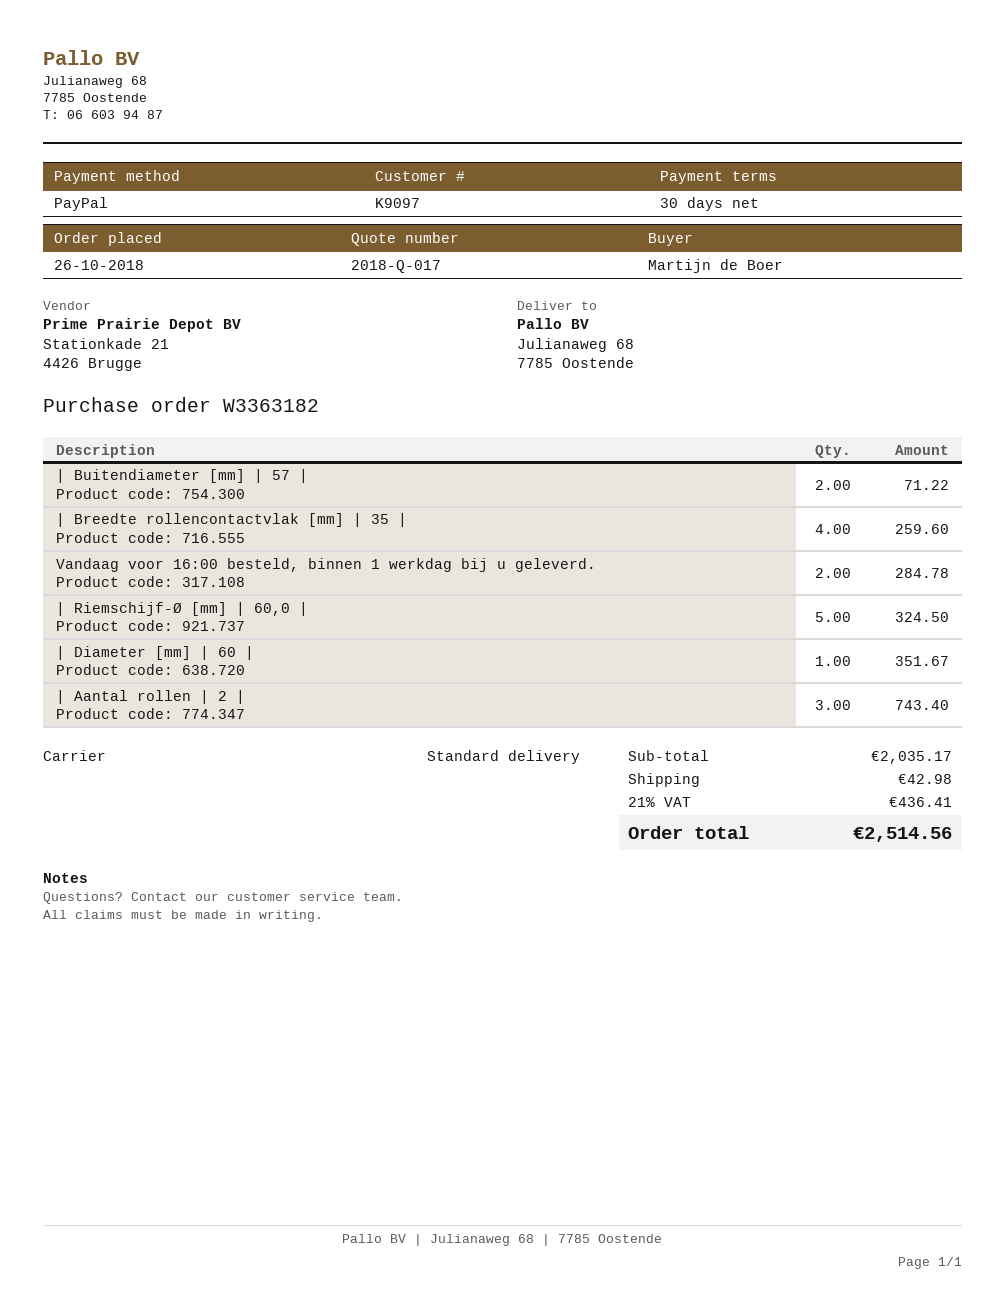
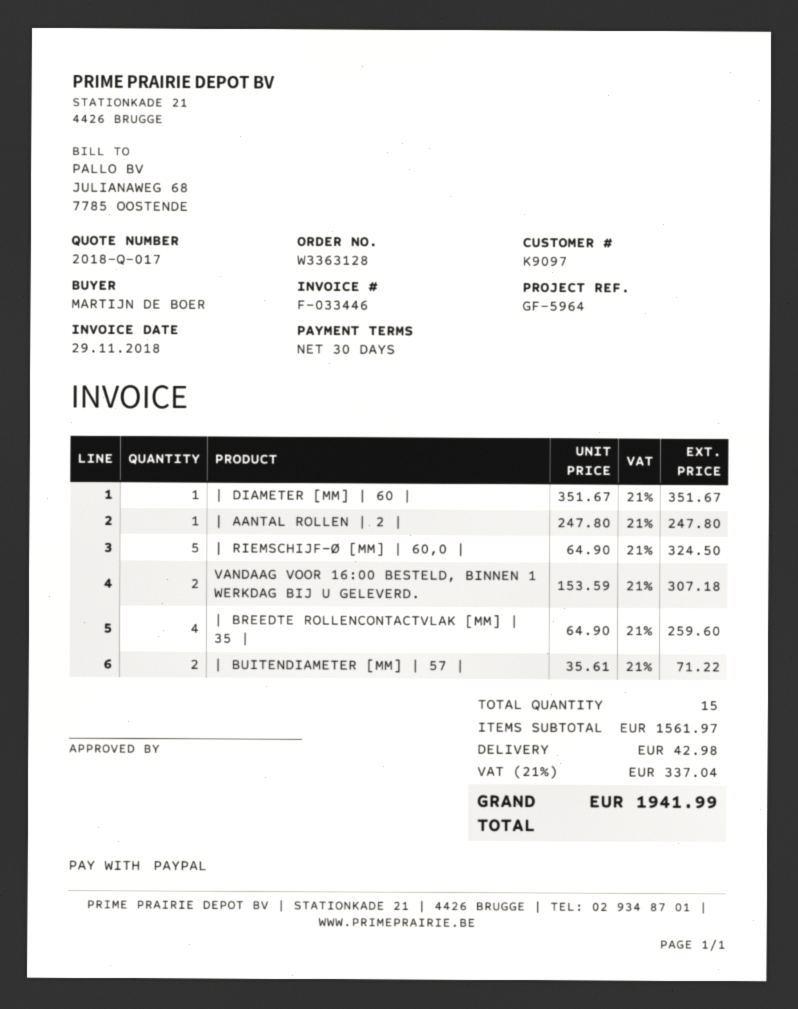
order number: W3363182 -> W3363128
Vandaag voor 16:00 besteld, binnen 1 werkdag bij u geleverd.: 2 for 284.78 -> 2 for 307.18
| Aantal rollen | 2 |: 3 for 743.40 -> 1 for 247.80
subtotal: 2035.17 -> 1561.97
tax: 21% = 436.41 -> 21% = 337.04
total: 2514.56 -> 1941.99

